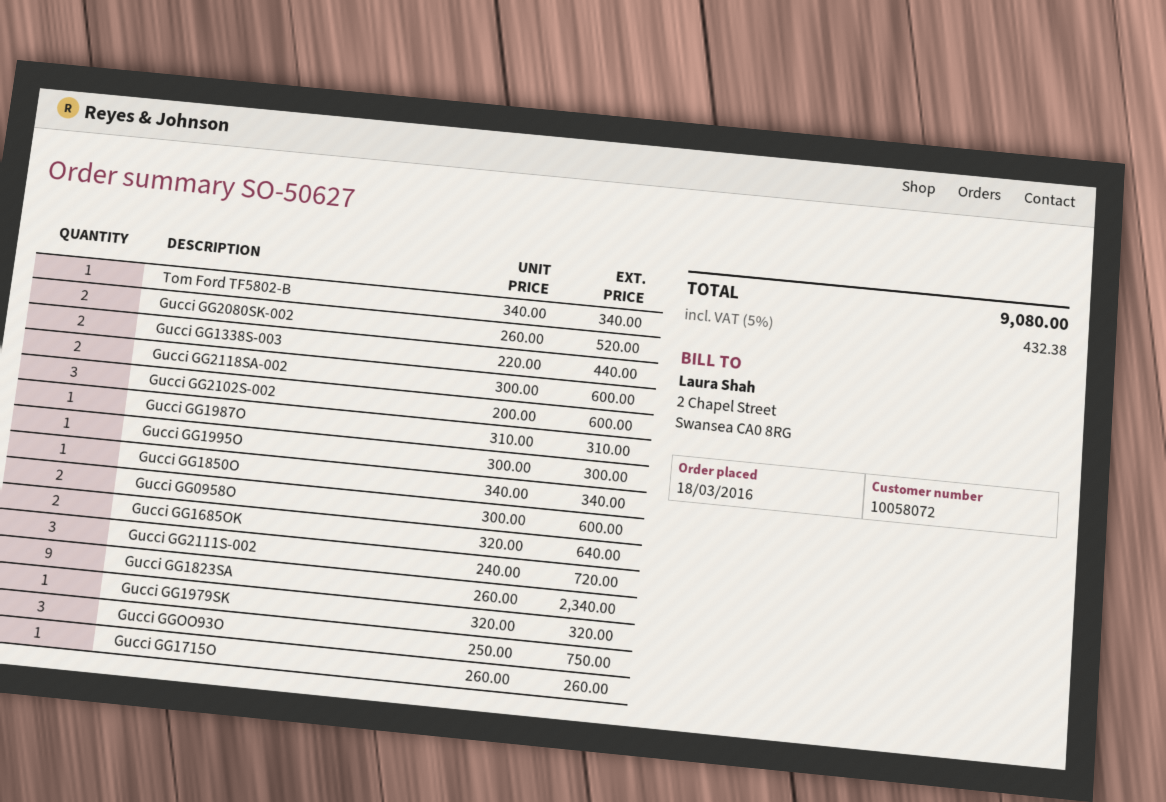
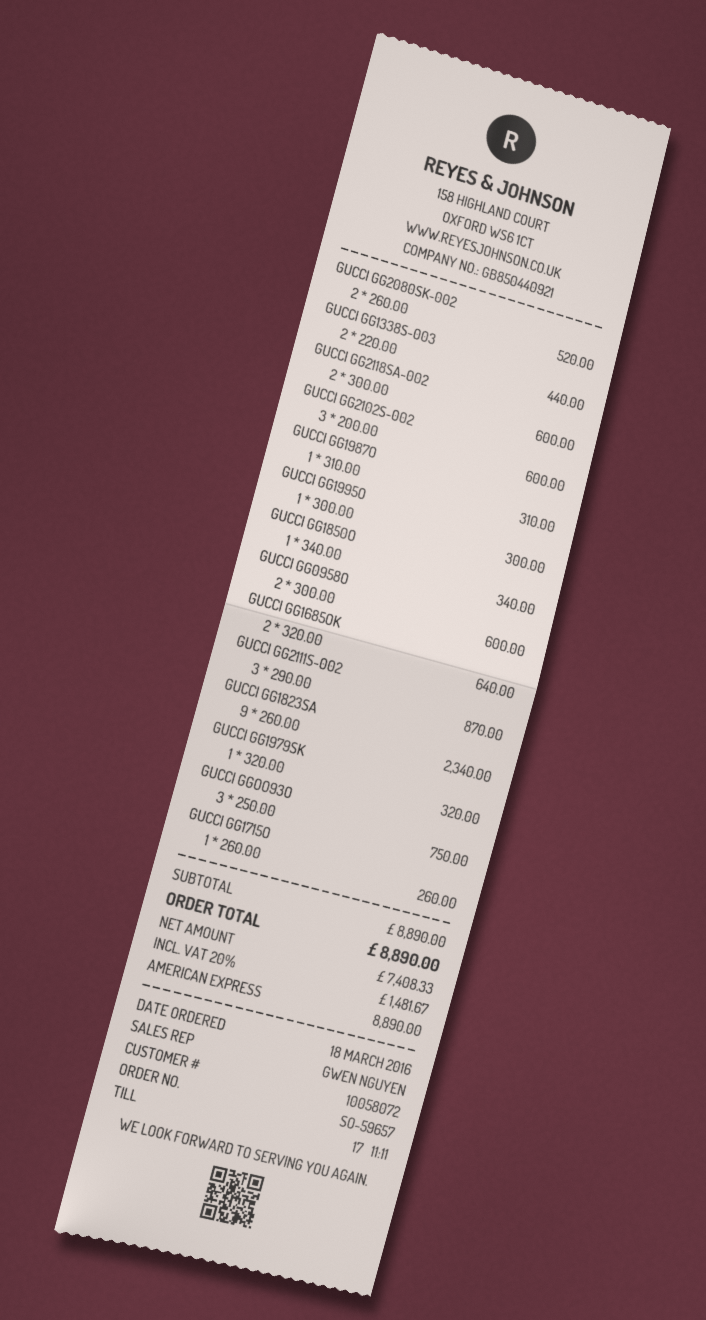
order number: SO-50627 -> SO-59657
Tom Ford TF5802-B: 1 x 340.00 = 340.00 -> none
Gucci GG2111S-002: 3 x 240.00 = 720.00 -> 3 x 290.00 = 870.00
tax: 5% = 432.38 -> 20% = 1481.67
total: 9080.00 -> 8890.00

